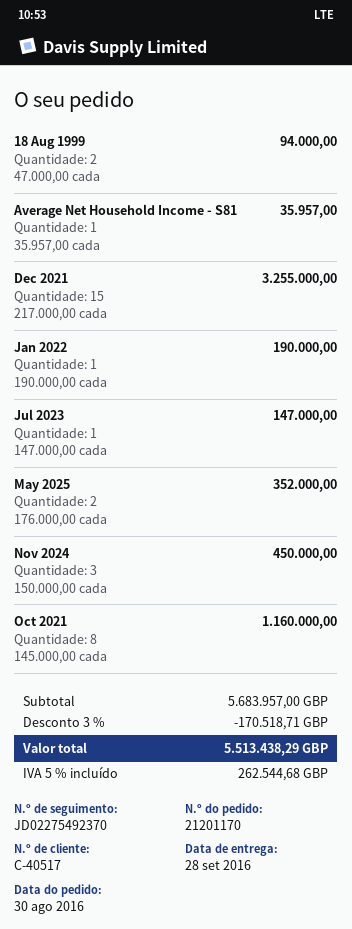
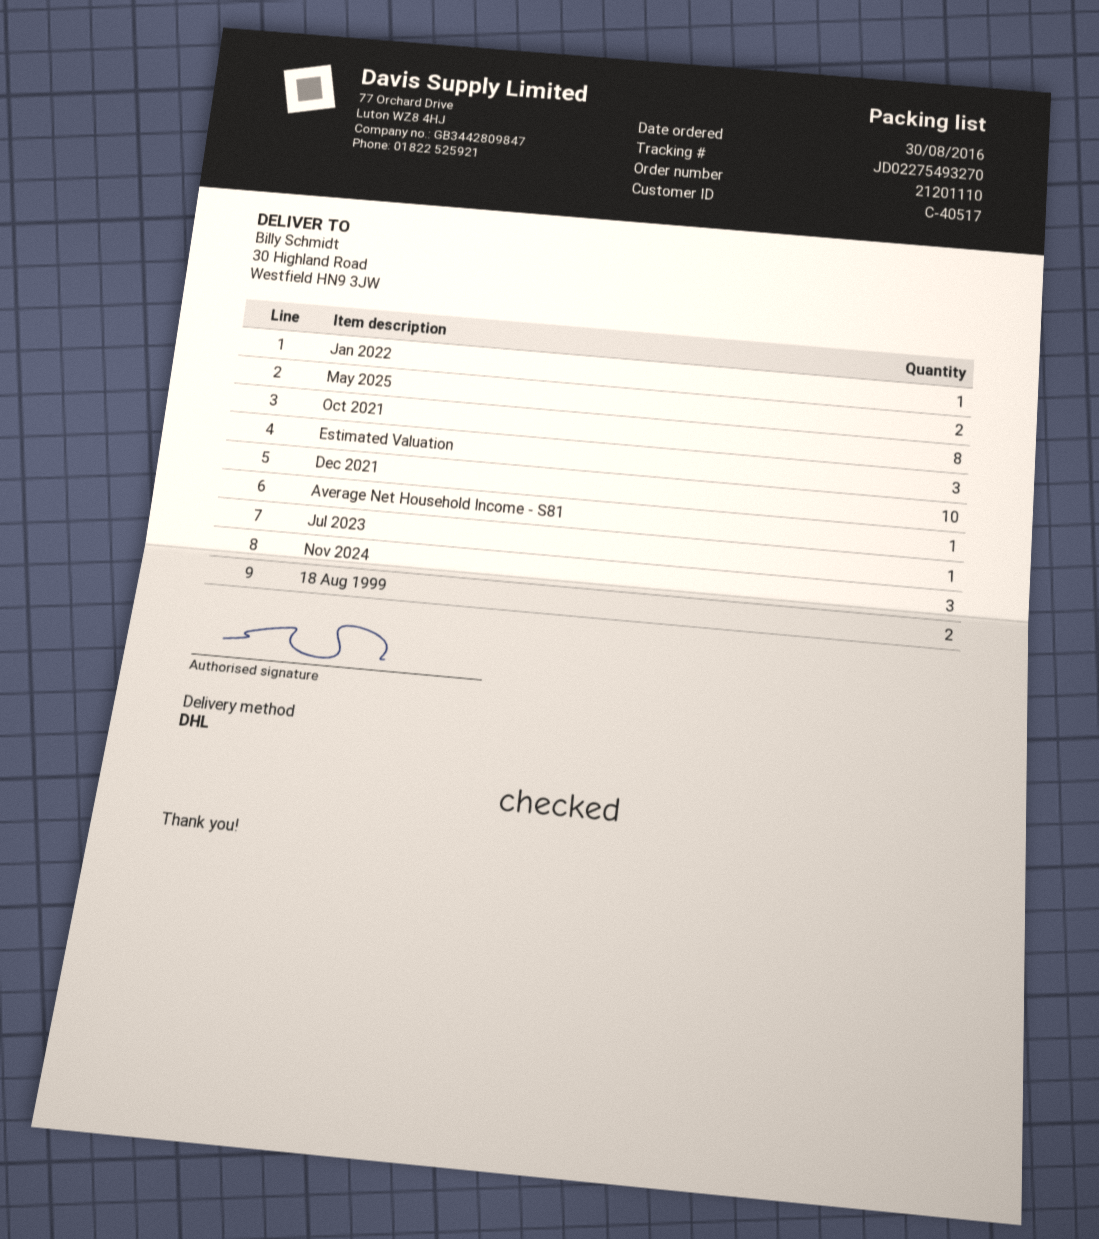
order number: 21201170 -> 21201110
tracking number: JD02275492370 -> JD02275493270
Dec 2021: 15 -> 10
Estimated Valuation: none -> 3

